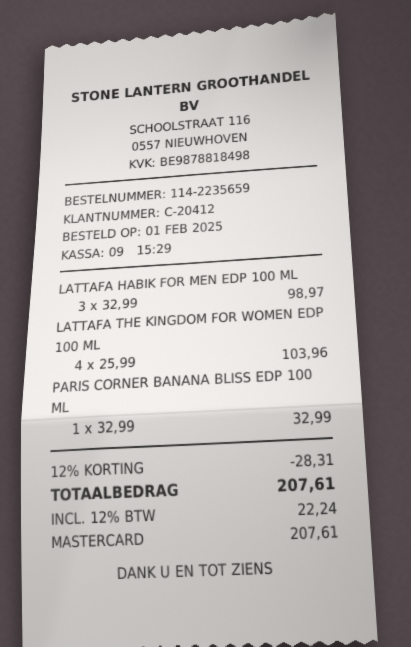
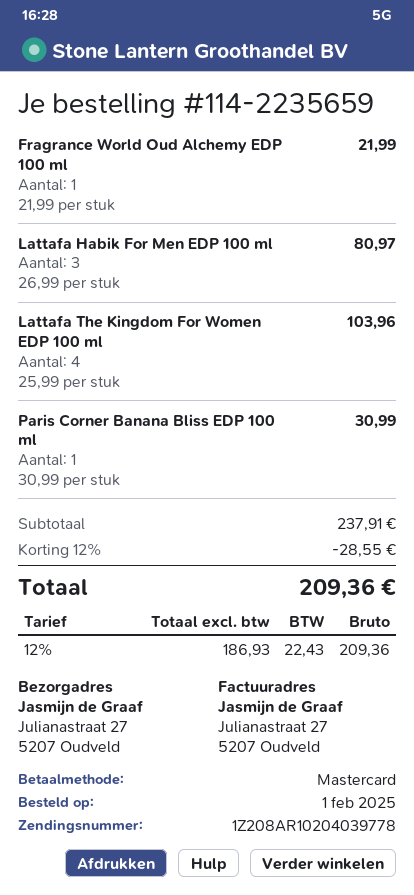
LATTAFA HABIK FOR MEN EDP 100 ML: 3 x 32.99 = 98.97 -> 3 x 26.99 = 80.97
PARIS CORNER BANANA BLISS EDP 100 ML: 1 x 32.99 = 32.99 -> 1 x 30.99 = 30.99
Fragrance World Oud Alchemy EDP 100 ml: none -> 1 x 21.99 = 21.99
discount: 12% = 28.31 -> 12% = 28.55
tax: 12% = 22.24 -> 12% = 22.43
total: 207.61 -> 209.36

